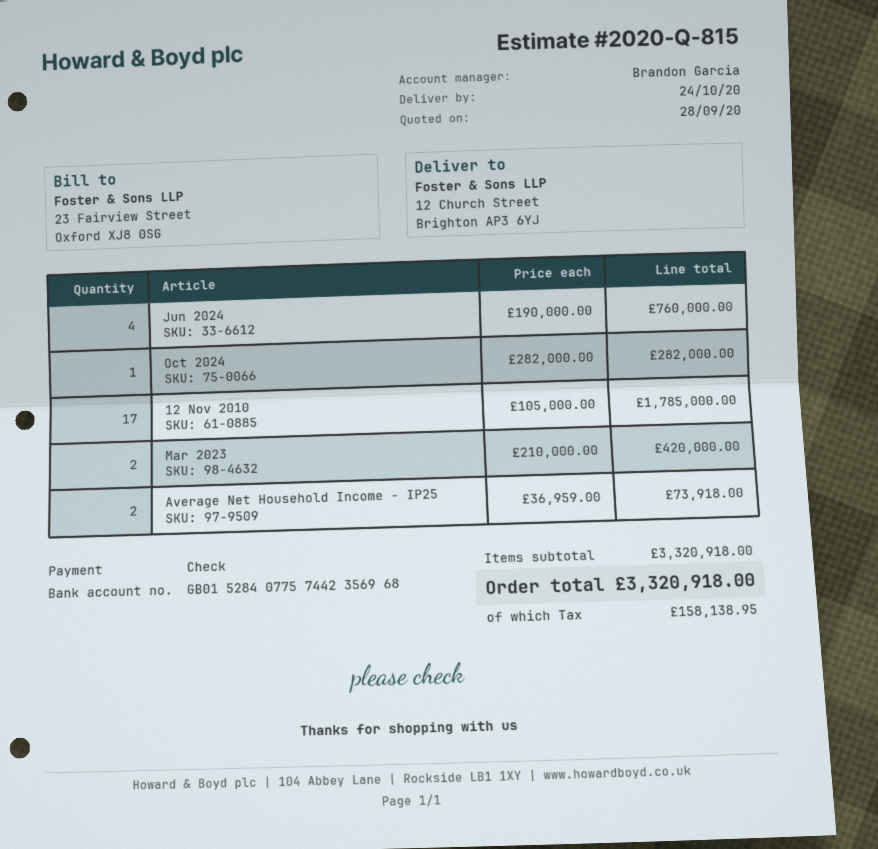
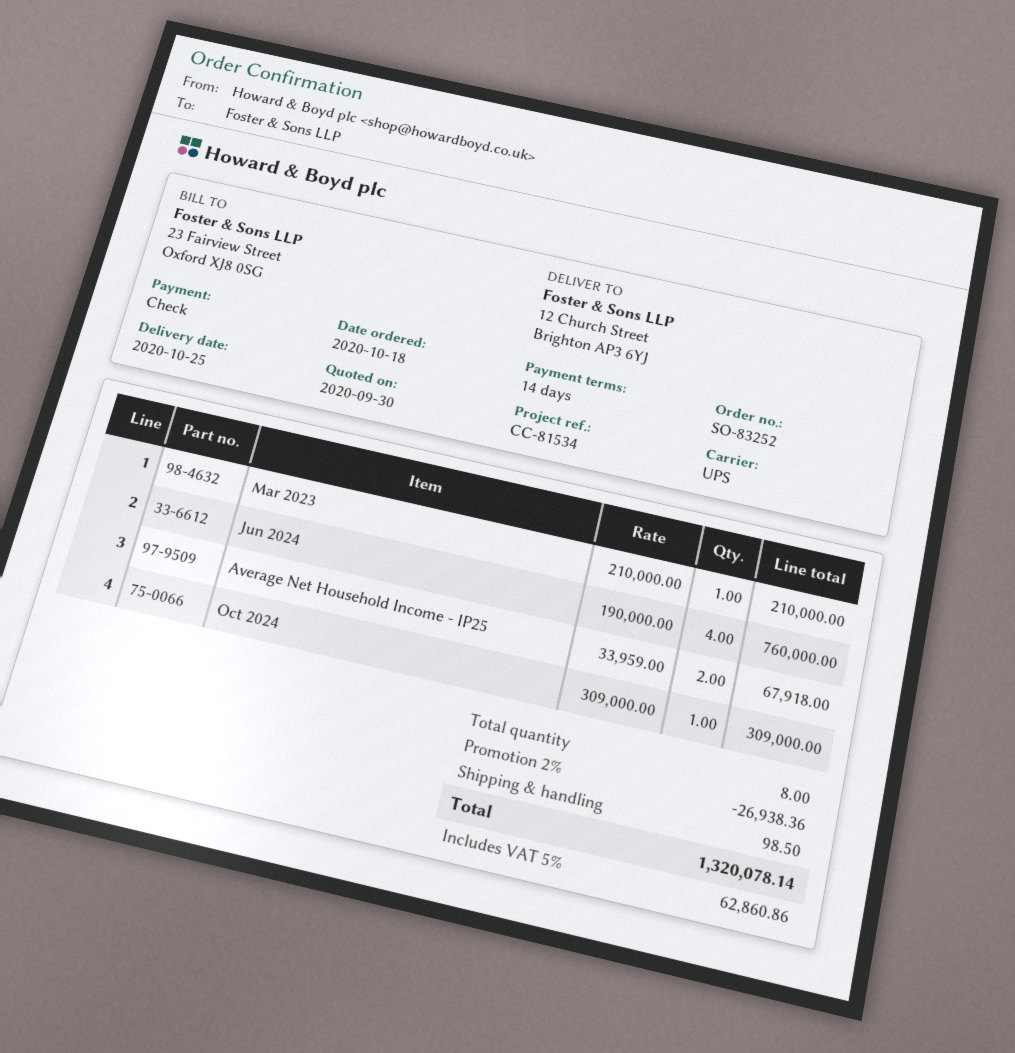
quote date: 2020-09-28 -> 2020-09-30
delivery date: 2020-10-24 -> 2020-10-25
Oct 2024: 1 x 282000.00 = 282000.00 -> 1 x 309000.00 = 309000.00
12 Nov 2010: 17 x 105000.00 = 1785000.00 -> none
Mar 2023: 2 x 210000.00 = 420000.00 -> 1 x 210000.00 = 210000.00
Average Net Household Income - IP25: 2 x 36959.00 = 73918.00 -> 2 x 33959.00 = 67918.00
discount: none -> 2% = 26938.36
shipping: none -> 98.50
tax: 158138.95 -> 62860.86
total: 3320918.00 -> 1320078.14

